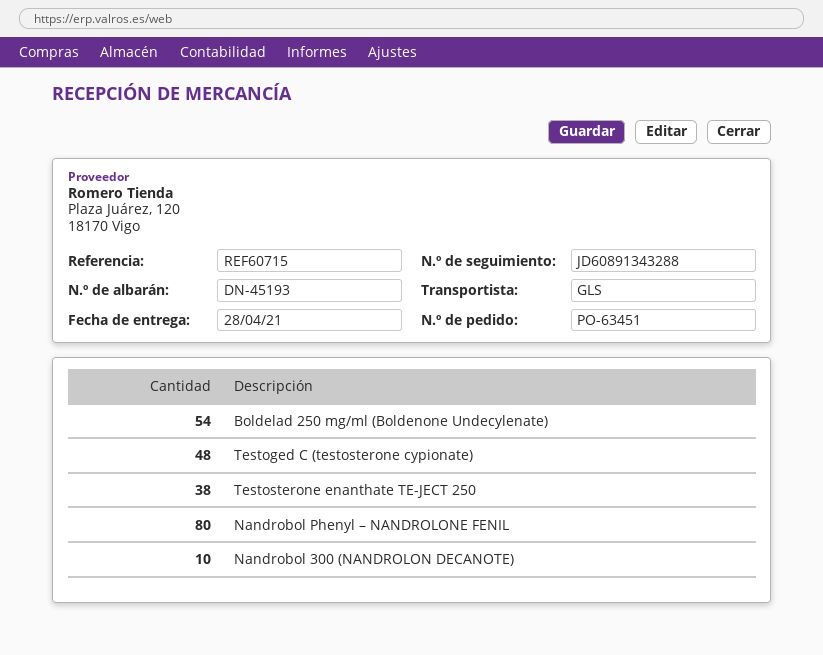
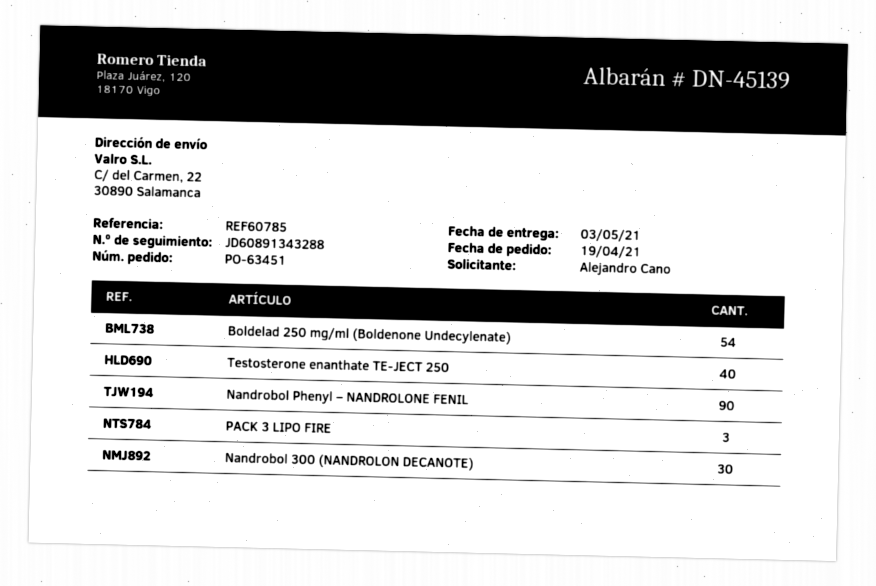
delivery note number: DN-45193 -> DN-45139
delivery date: 2021-04-28 -> 2021-05-03
reference: REF60715 -> REF60785
Testoged C (testosterone cypionate): 48 -> none
Testosterone enanthate TE-JECT 250: 38 -> 40
Nandrobol Phenyl – NANDROLONE FENIL: 80 -> 90
Nandrobol 300 (NANDROLON DECANOTE): 10 -> 30
PACK 3 LIPO FIRE: none -> 3

